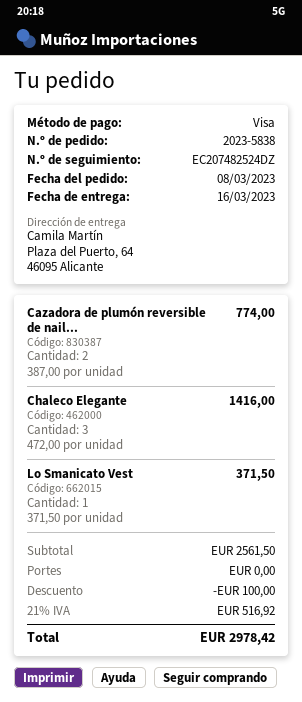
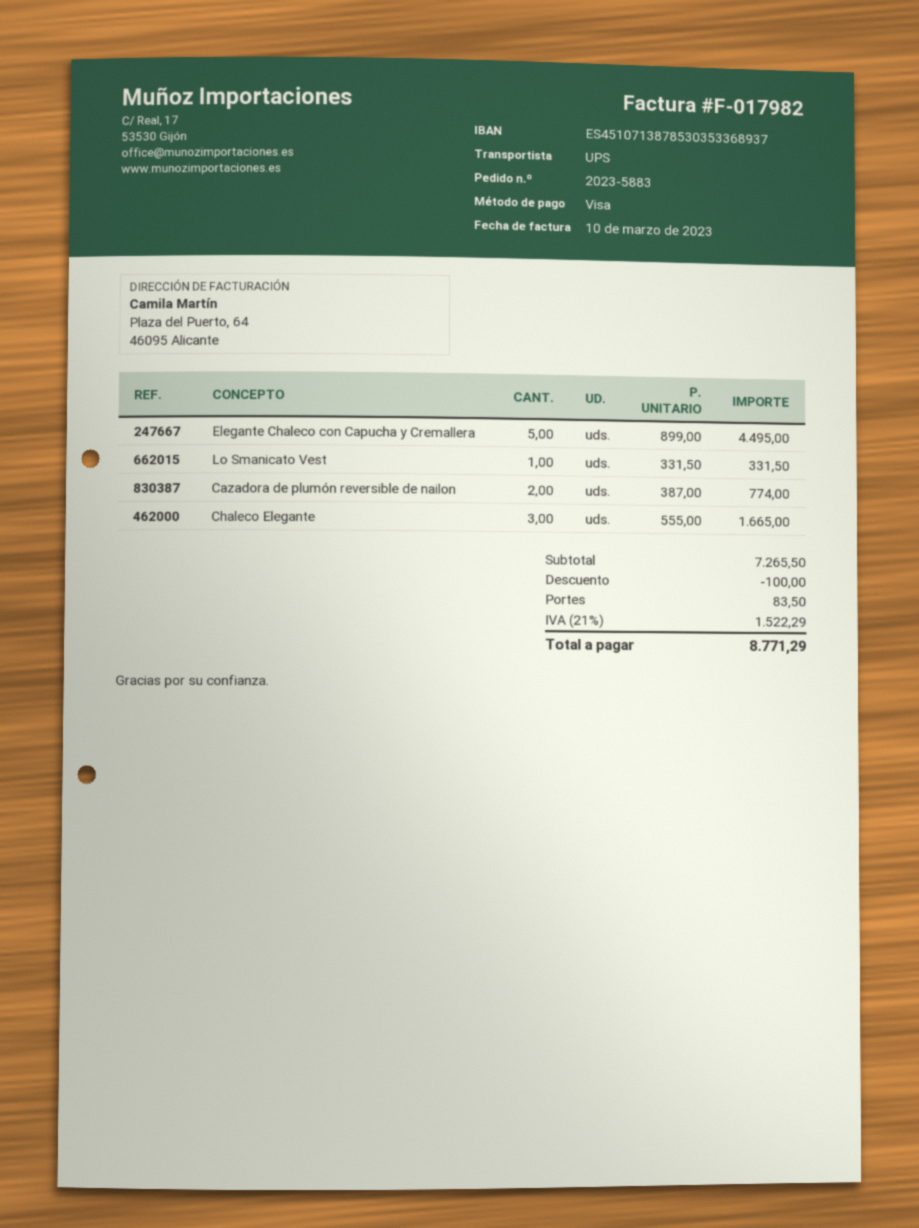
order number: 2023-5838 -> 2023-5883
Chaleco Elegante: 3 x 472.00 = 1416.00 -> 3 x 555.00 = 1665.00
Lo Smanicato Vest: 1 x 371.50 = 371.50 -> 1 x 331.50 = 331.50
Elegante Chaleco con Capucha y Cremallera: none -> 5 x 899.00 = 4495.00
subtotal: 2561.50 -> 7265.50
shipping: 0.00 -> 83.50
tax: 21% = 516.92 -> 21% = 1522.29
total: 2978.42 -> 8771.29

